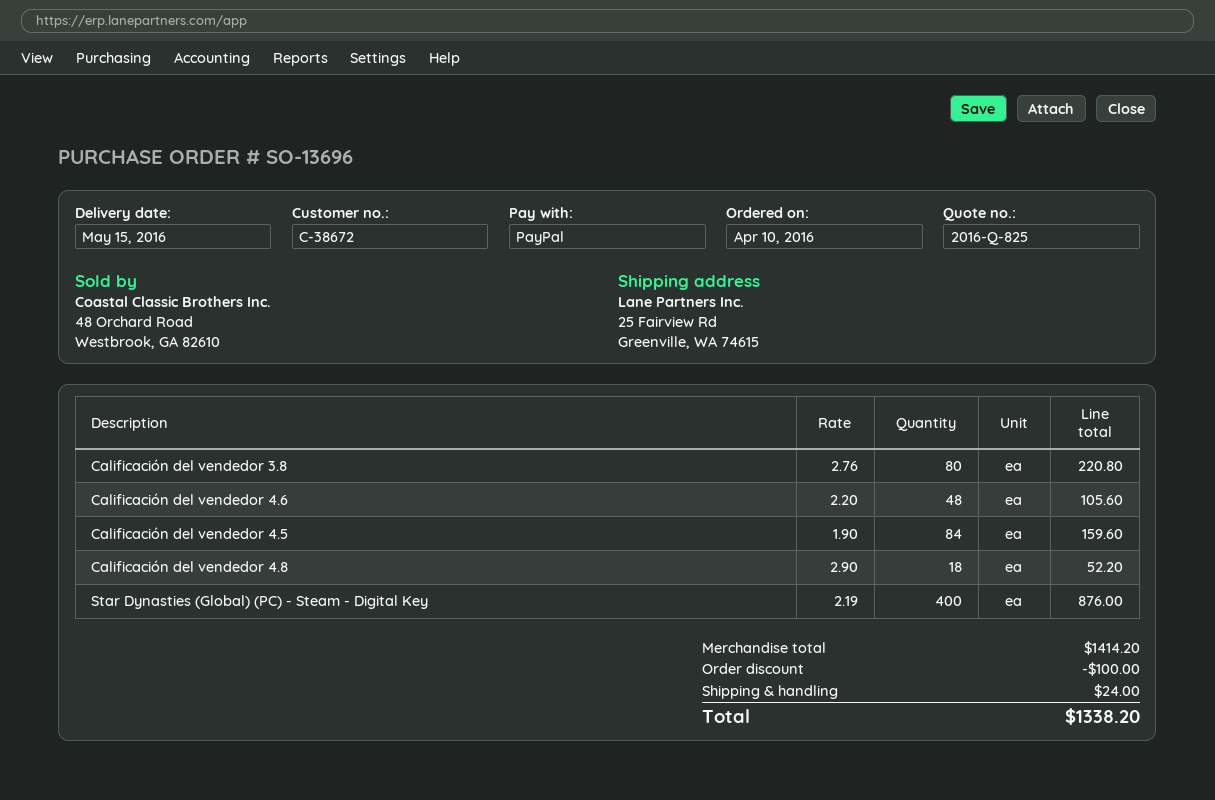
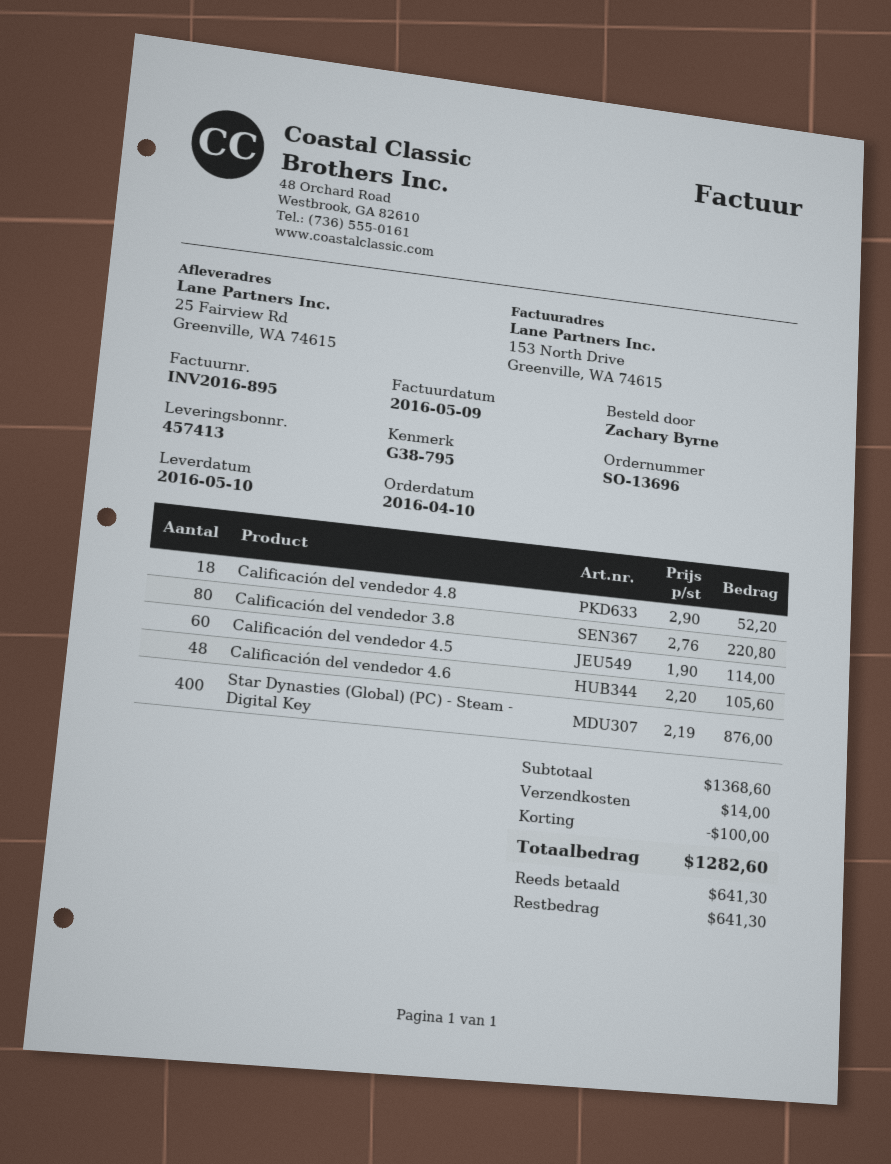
delivery date: 2016-05-15 -> 2016-05-10
Calificación del vendedor 4.5: 84 x 1.90 = 159.60 -> 60 x 1.90 = 114.00
subtotal: 1414.20 -> 1368.60
shipping: 24.00 -> 14.00
total: 1338.20 -> 1282.60

